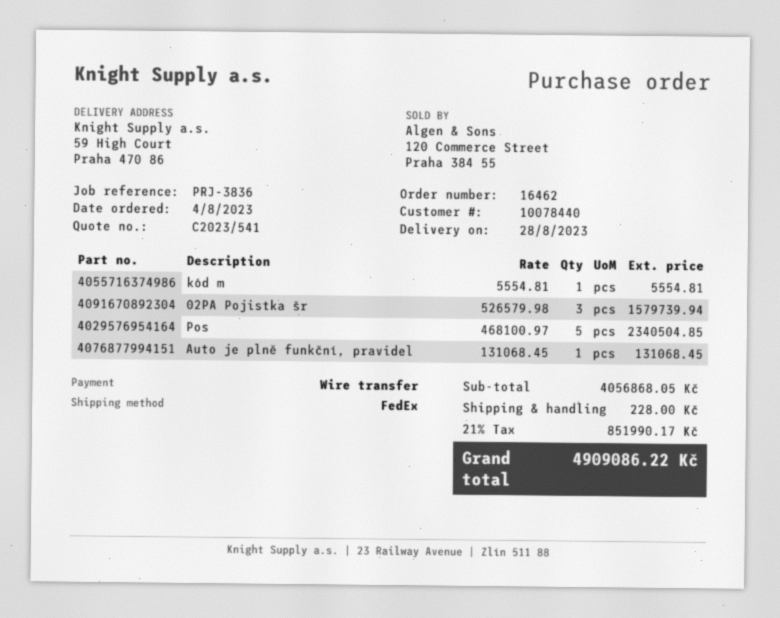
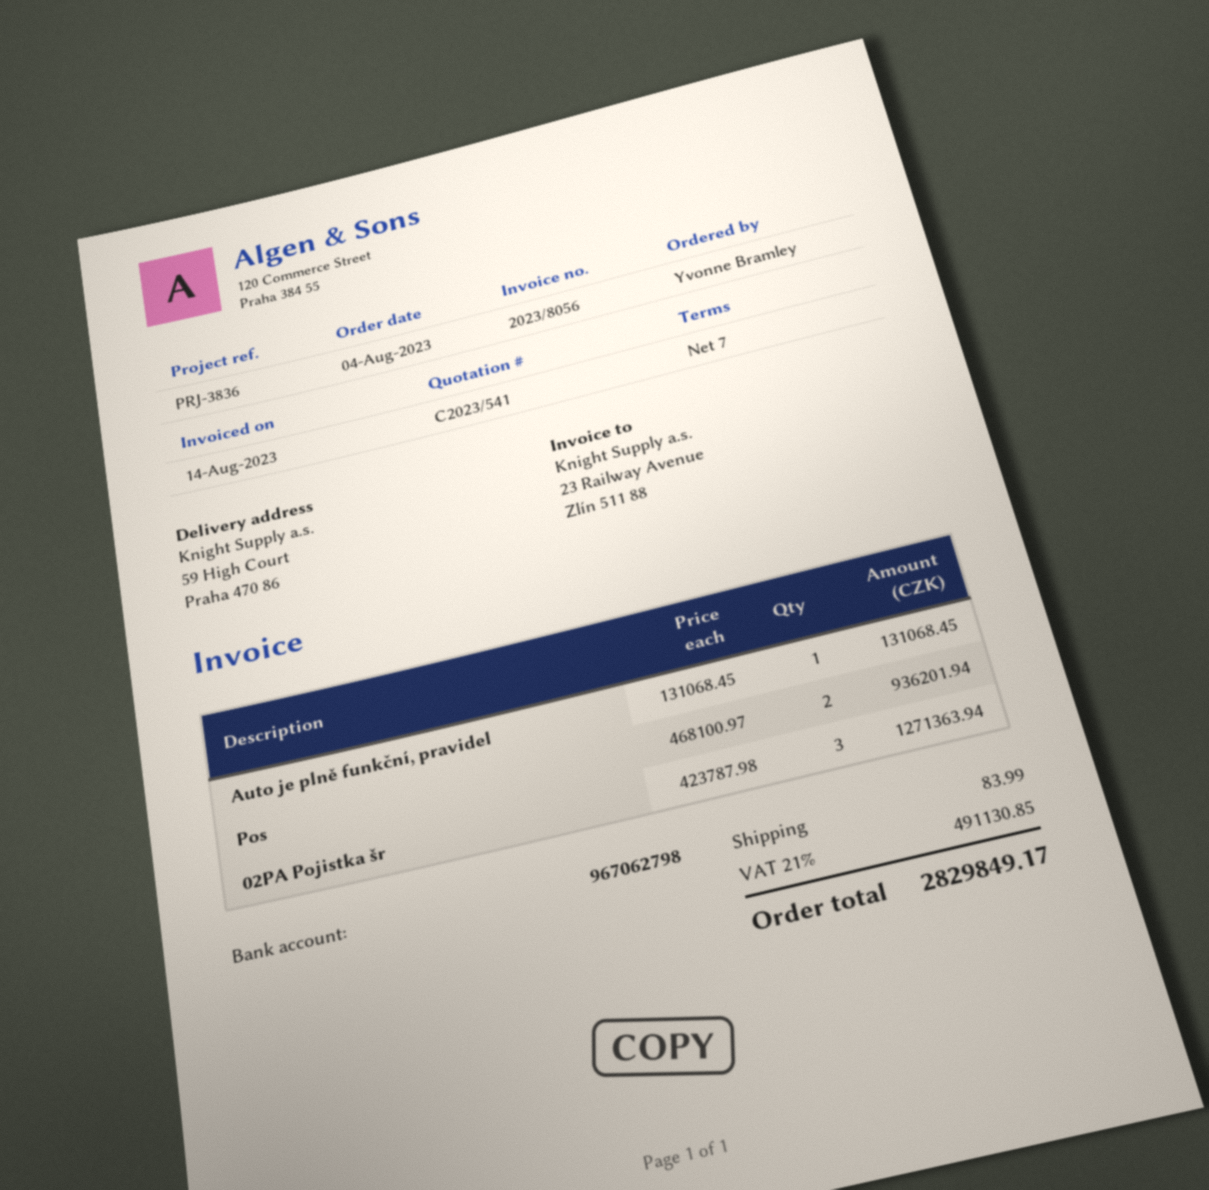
kód m: 1 x 5554.81 = 5554.81 -> none
02PA Pojistka šr: 3 x 526579.98 = 1579739.94 -> 3 x 423787.98 = 1271363.94
Pos: 5 x 468100.97 = 2340504.85 -> 2 x 468100.97 = 936201.94
shipping: 228.00 -> 83.99
tax: 21% = 851990.17 -> 21% = 491130.85
total: 4909086.22 -> 2829849.17

